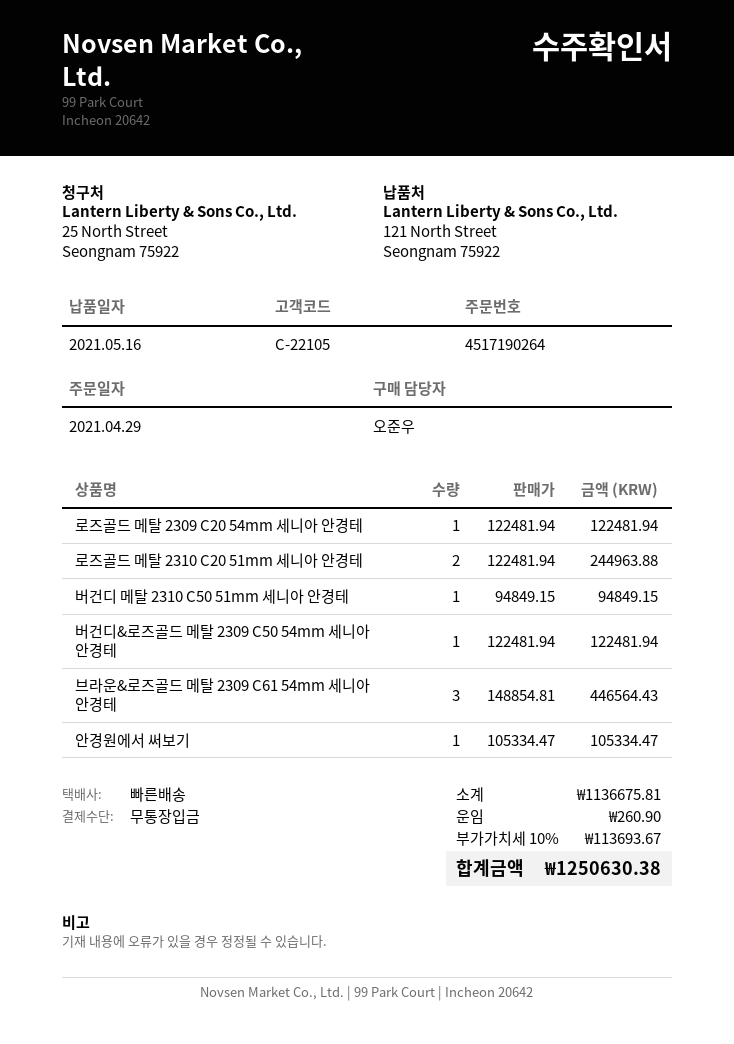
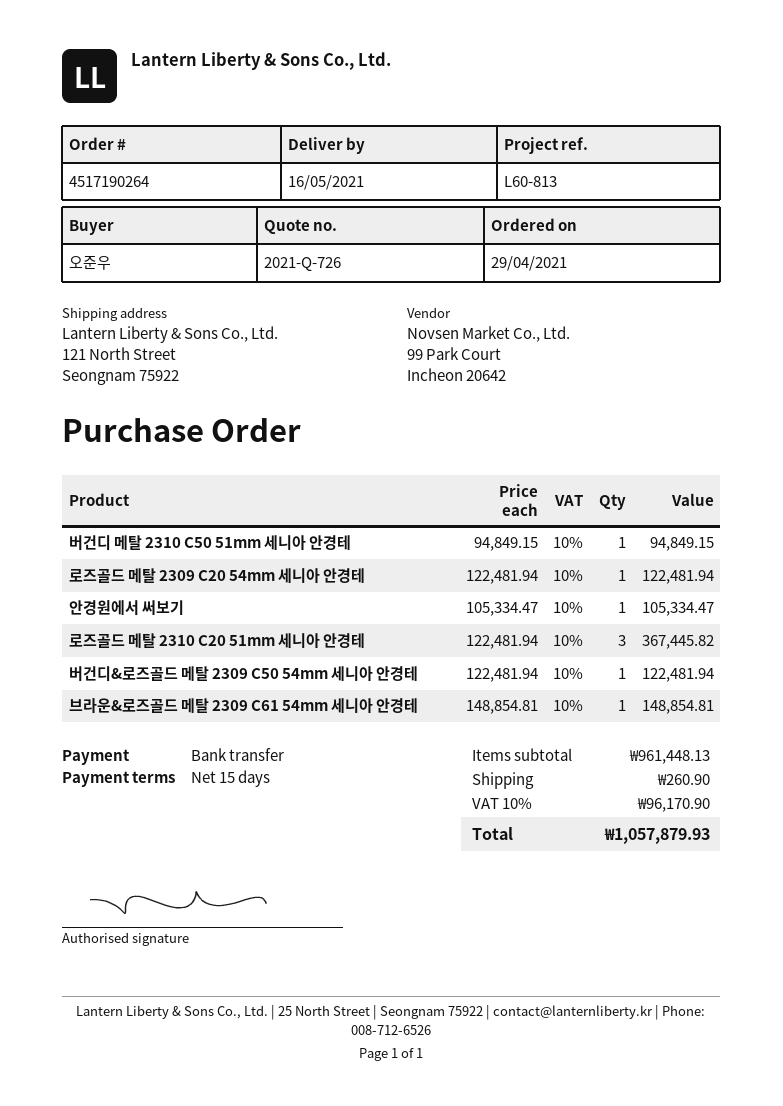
로즈골드 메탈 2310 C20 51mm 세니아 안경테: 2 x 122481.94 = 244963.88 -> 3 x 122481.94 = 367445.82
브라운&로즈골드 메탈 2309 C61 54mm 세니아 안경테: 3 x 148854.81 = 446564.43 -> 1 x 148854.81 = 148854.81
subtotal: 1136675.81 -> 961448.13
tax: 10% = 113693.67 -> 10% = 96170.90
total: 1250630.38 -> 1057879.93

